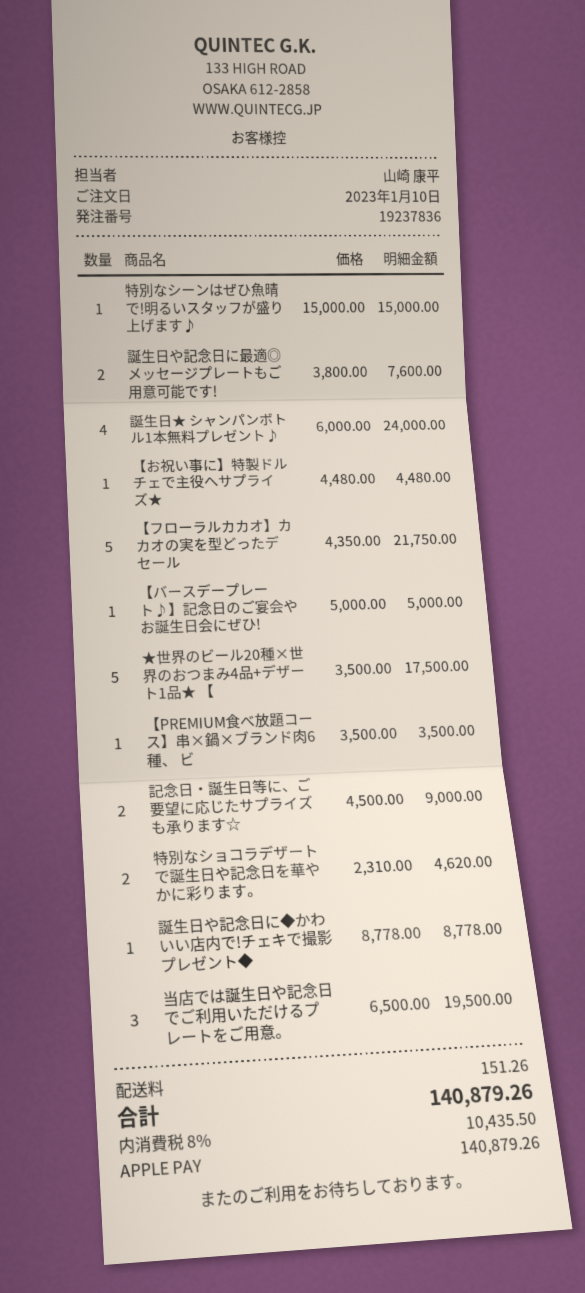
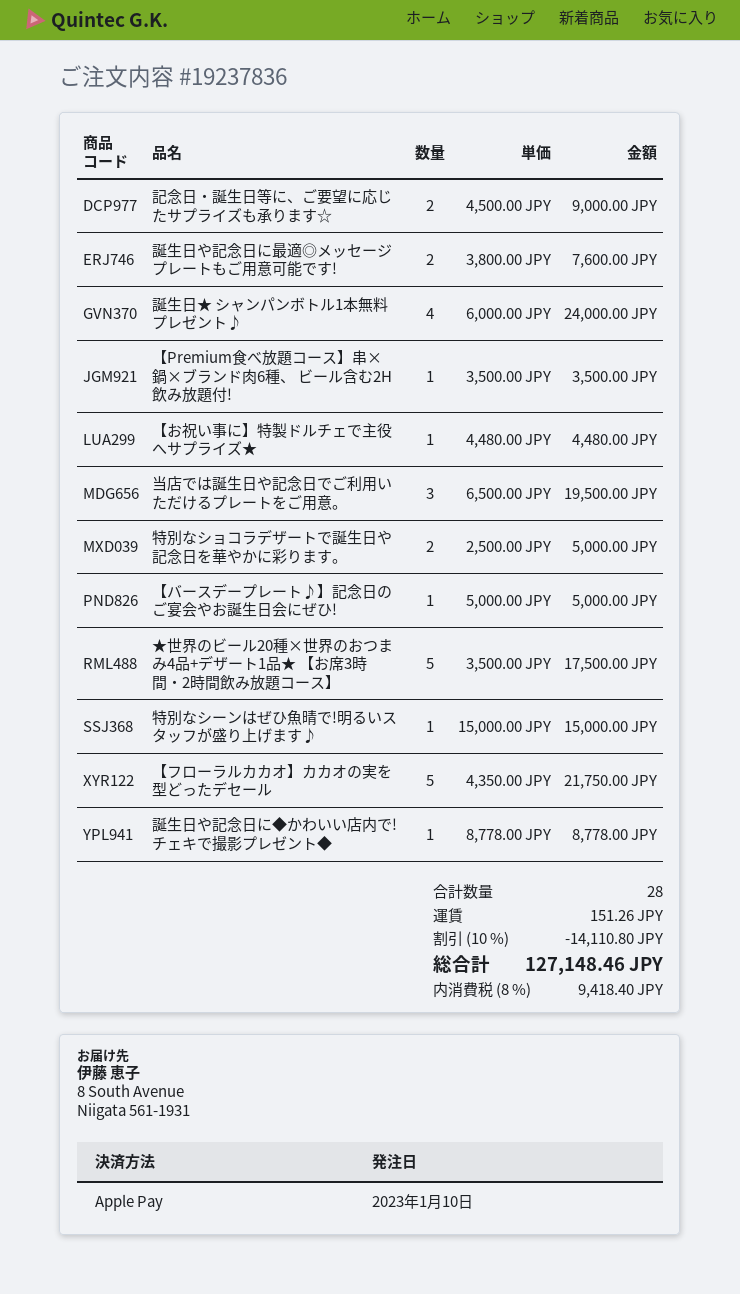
特別なショコラデザートで誕生日や記念日を華やかに彩ります。: 2 x 2310.00 = 4620.00 -> 2 x 2500.00 = 5000.00
discount: none -> 10% = 14110.80
tax: 8% = 10435.50 -> 8% = 9418.40
total: 140879.26 -> 127148.46

